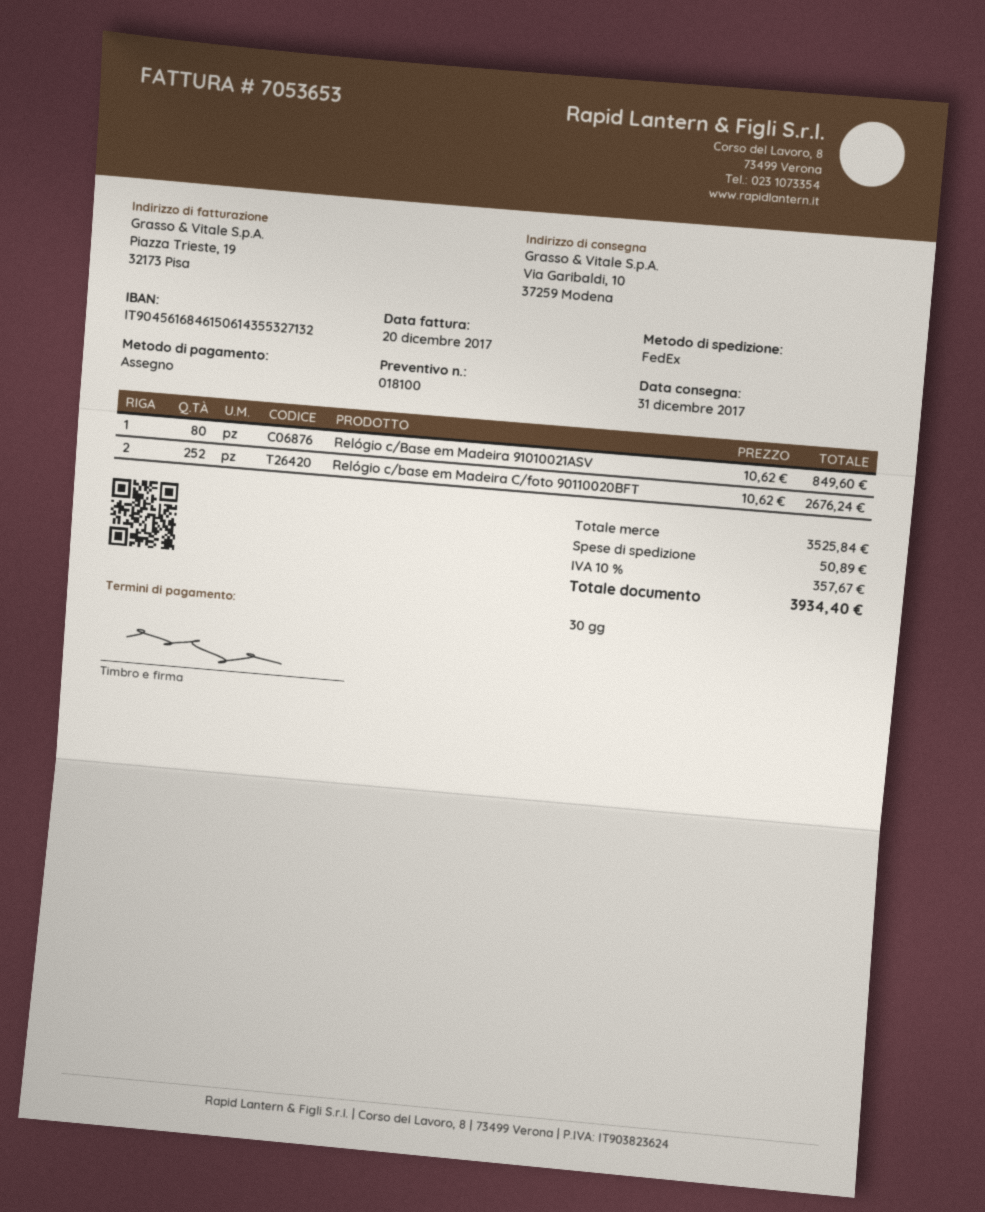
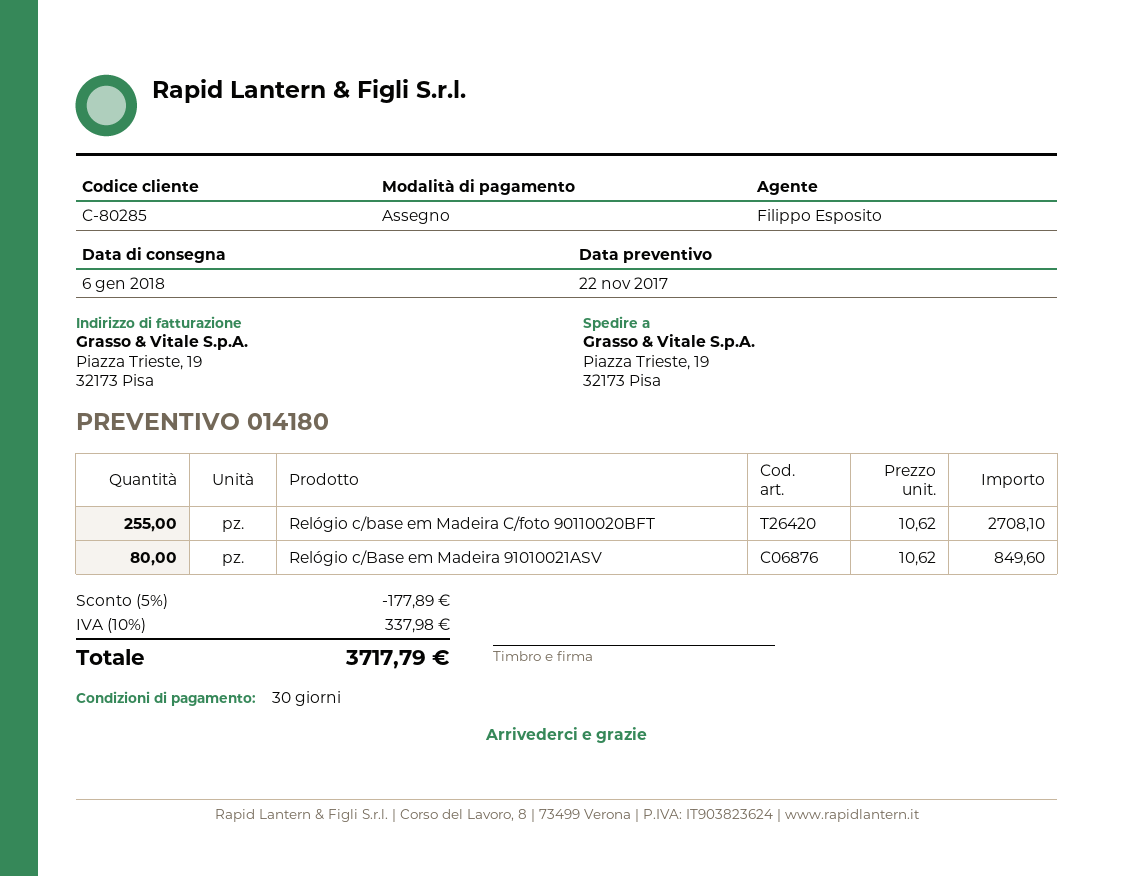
quote number: 018100 -> 014180
delivery date: 2017-12-31 -> 2018-01-06
ship to: Via Garibaldi, 10, 37259 Modena -> Piazza Trieste, 19, 32173 Pisa
Relógio c/base em Madeira C/foto 90110020BFT: 252 x 10.62 = 2676.24 -> 255 x 10.62 = 2708.10
discount: none -> 5% = 177.89
shipping: 50.89 -> none
tax: 10% = 357.67 -> 10% = 337.98
total: 3934.40 -> 3717.79

